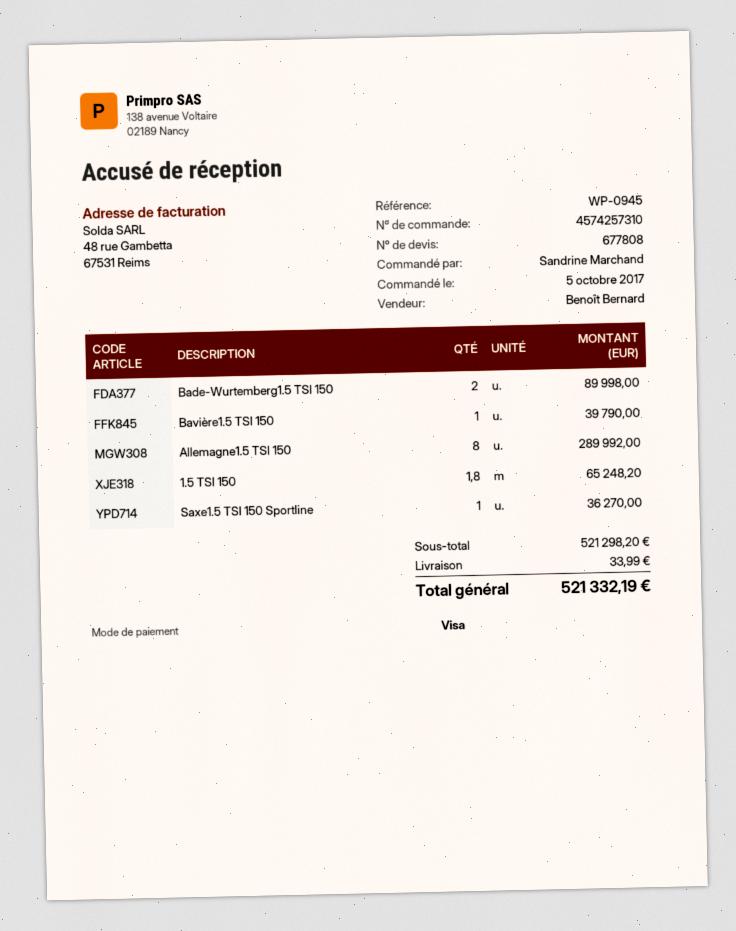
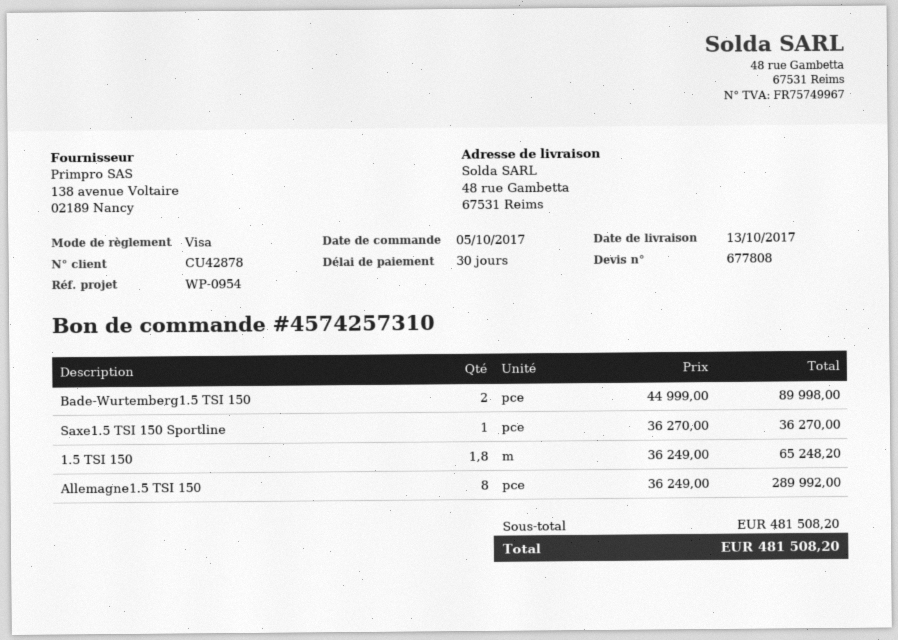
reference: WP-0945 -> WP-0954
Bavière1.5 TSI 150: 1 for 39790.00 -> none
subtotal: 521298.20 -> 481508.20
shipping: 33.99 -> none
total: 521332.19 -> 481508.20

